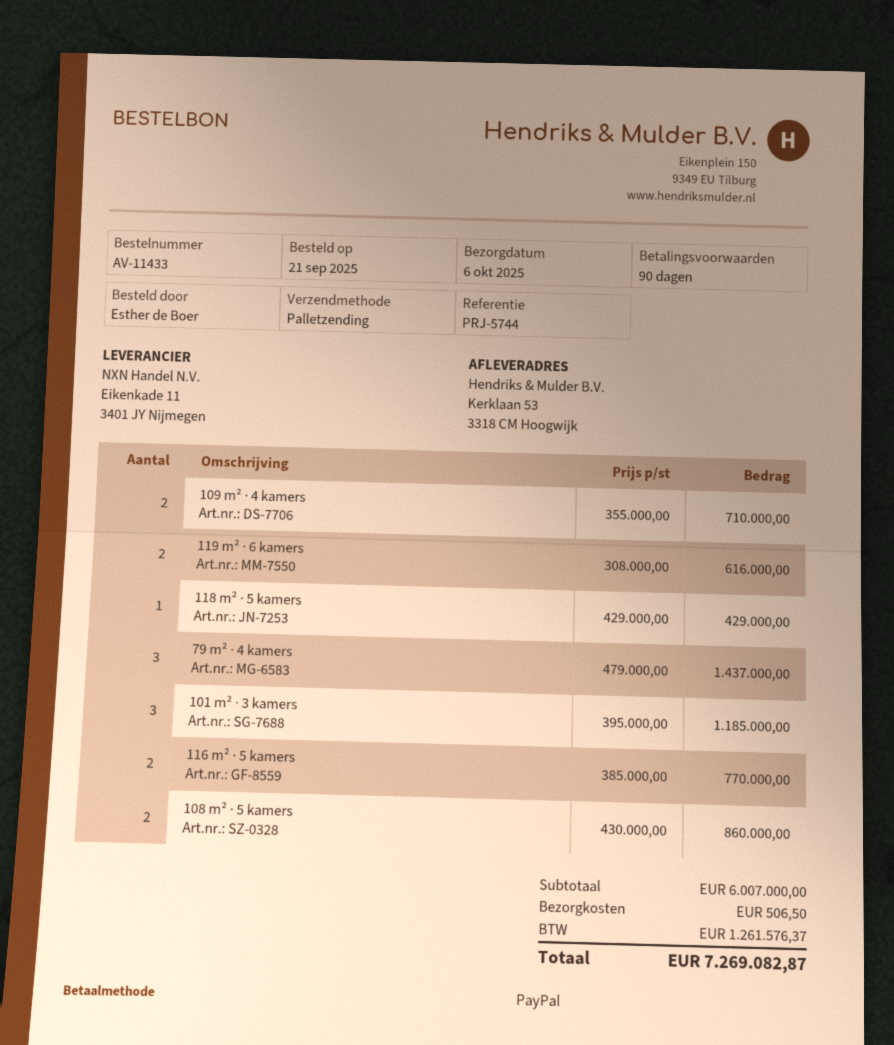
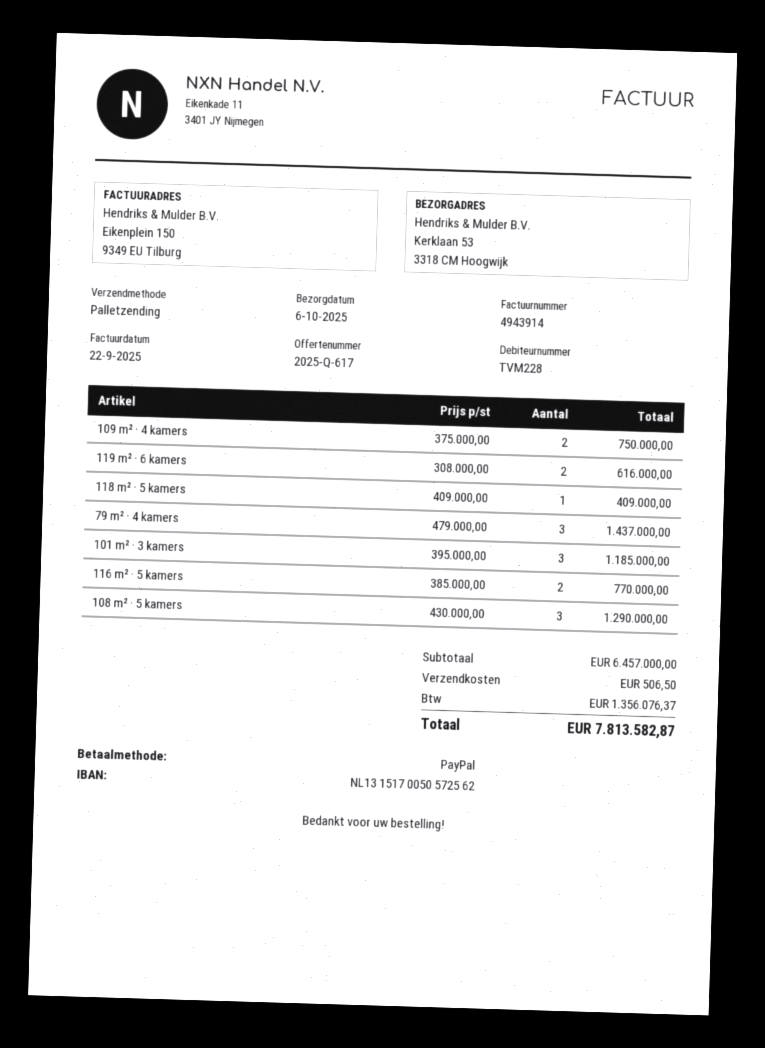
109 m² · 4 kamers: 2 x 355000.00 = 710000.00 -> 2 x 375000.00 = 750000.00
118 m² · 5 kamers: 1 x 429000.00 = 429000.00 -> 1 x 409000.00 = 409000.00
108 m² · 5 kamers: 2 x 430000.00 = 860000.00 -> 3 x 430000.00 = 1290000.00
subtotal: 6007000.00 -> 6457000.00
tax: 1261576.37 -> 1356076.37
total: 7269082.87 -> 7813582.87

